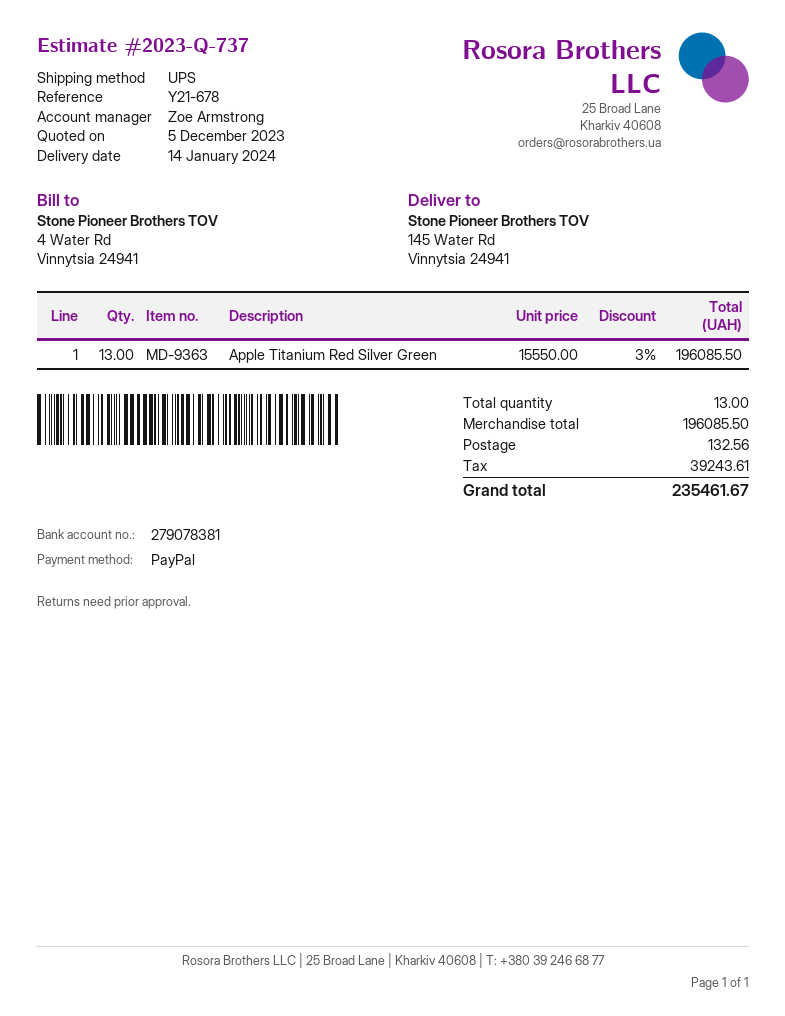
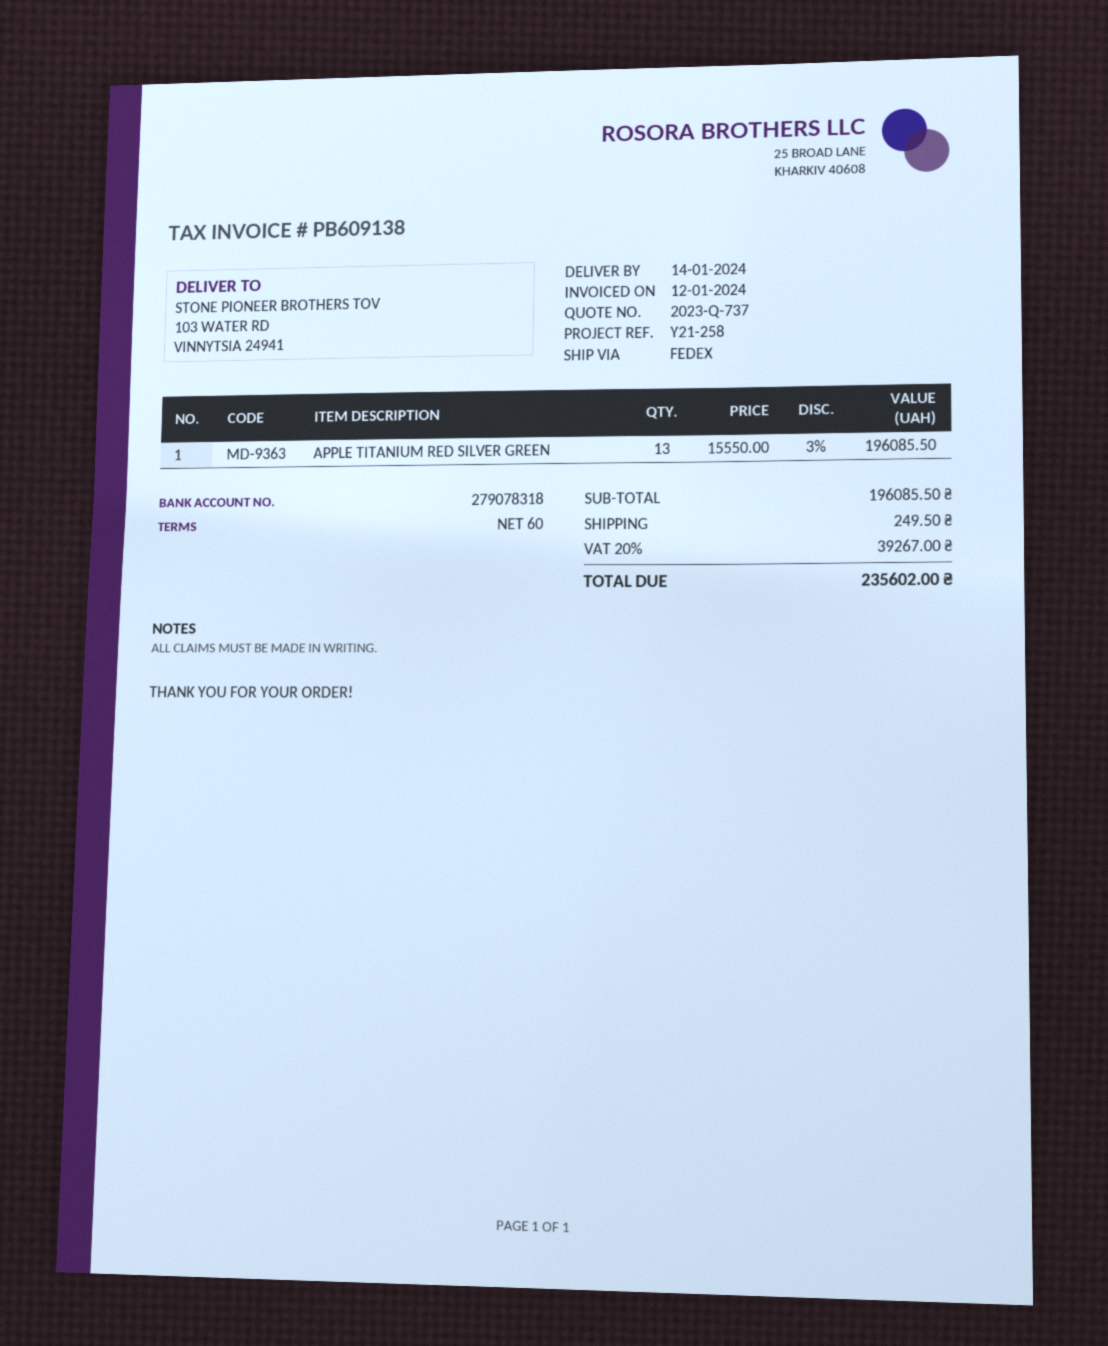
reference: Y21-678 -> Y21-258
bank account: 279078381 -> 279078318
shipping method: UPS -> FedEx
ship to: 145 Water Rd, Vinnytsia 24941 -> 103 WATER RD, VINNYTSIA 24941
shipping: 132.56 -> 249.50
tax: 39243.61 -> 39267.00
total: 235461.67 -> 235602.00

